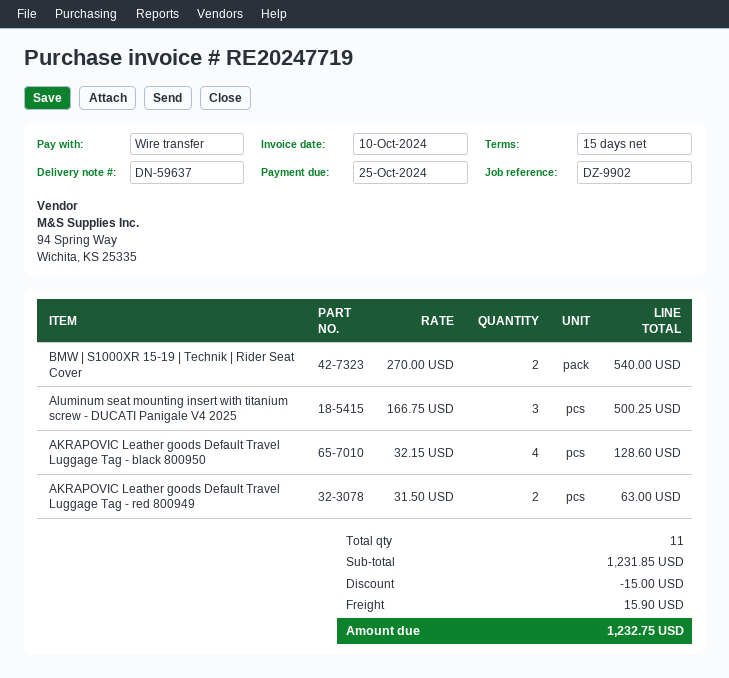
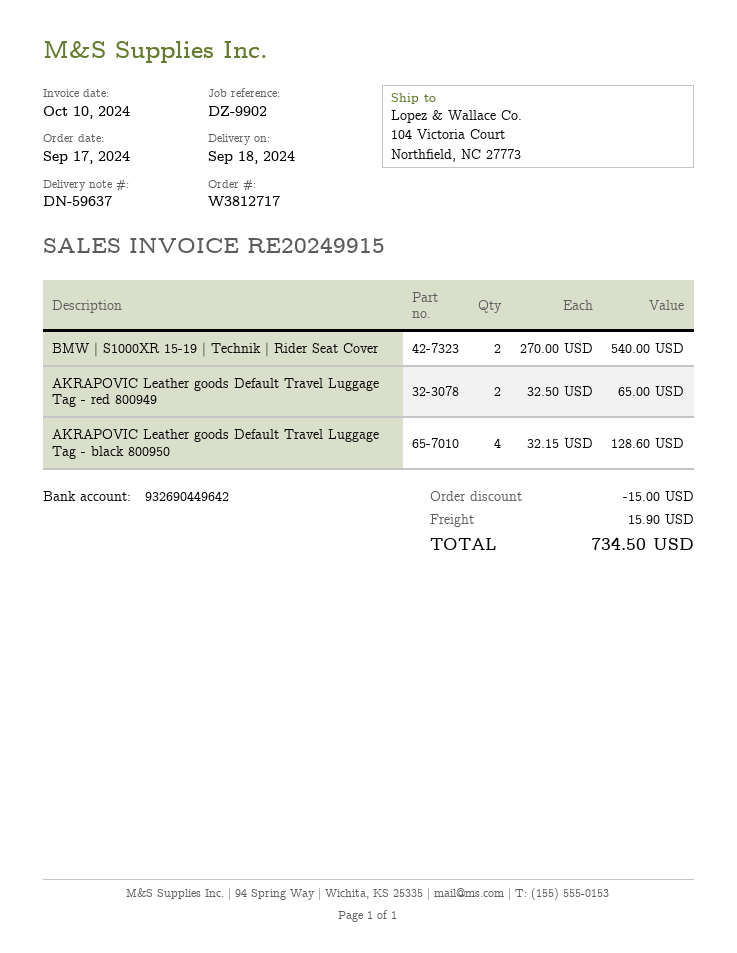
invoice number: RE20247719 -> RE20249915
Aluminum seat mounting insert with titanium screw - DUCATI Panigale V4 2025: 3 x 166.75 = 500.25 -> none
AKRAPOVIC Leather goods Default Travel Luggage Tag - red 800949: 2 x 31.50 = 63.00 -> 2 x 32.50 = 65.00
total: 1232.75 -> 734.50

